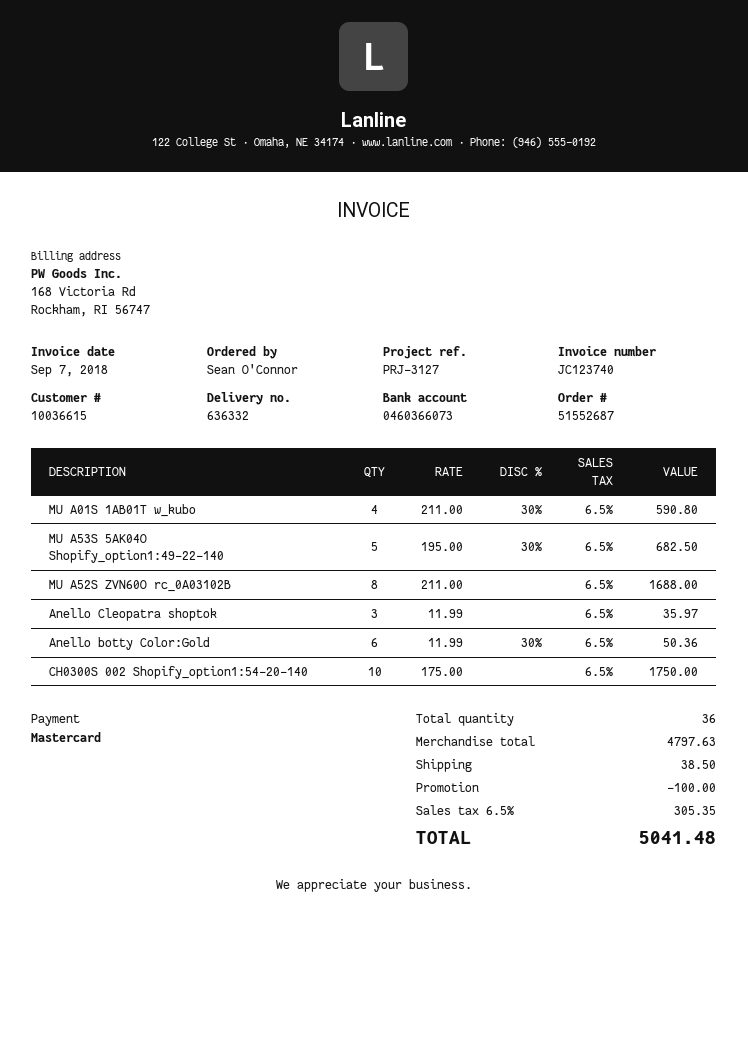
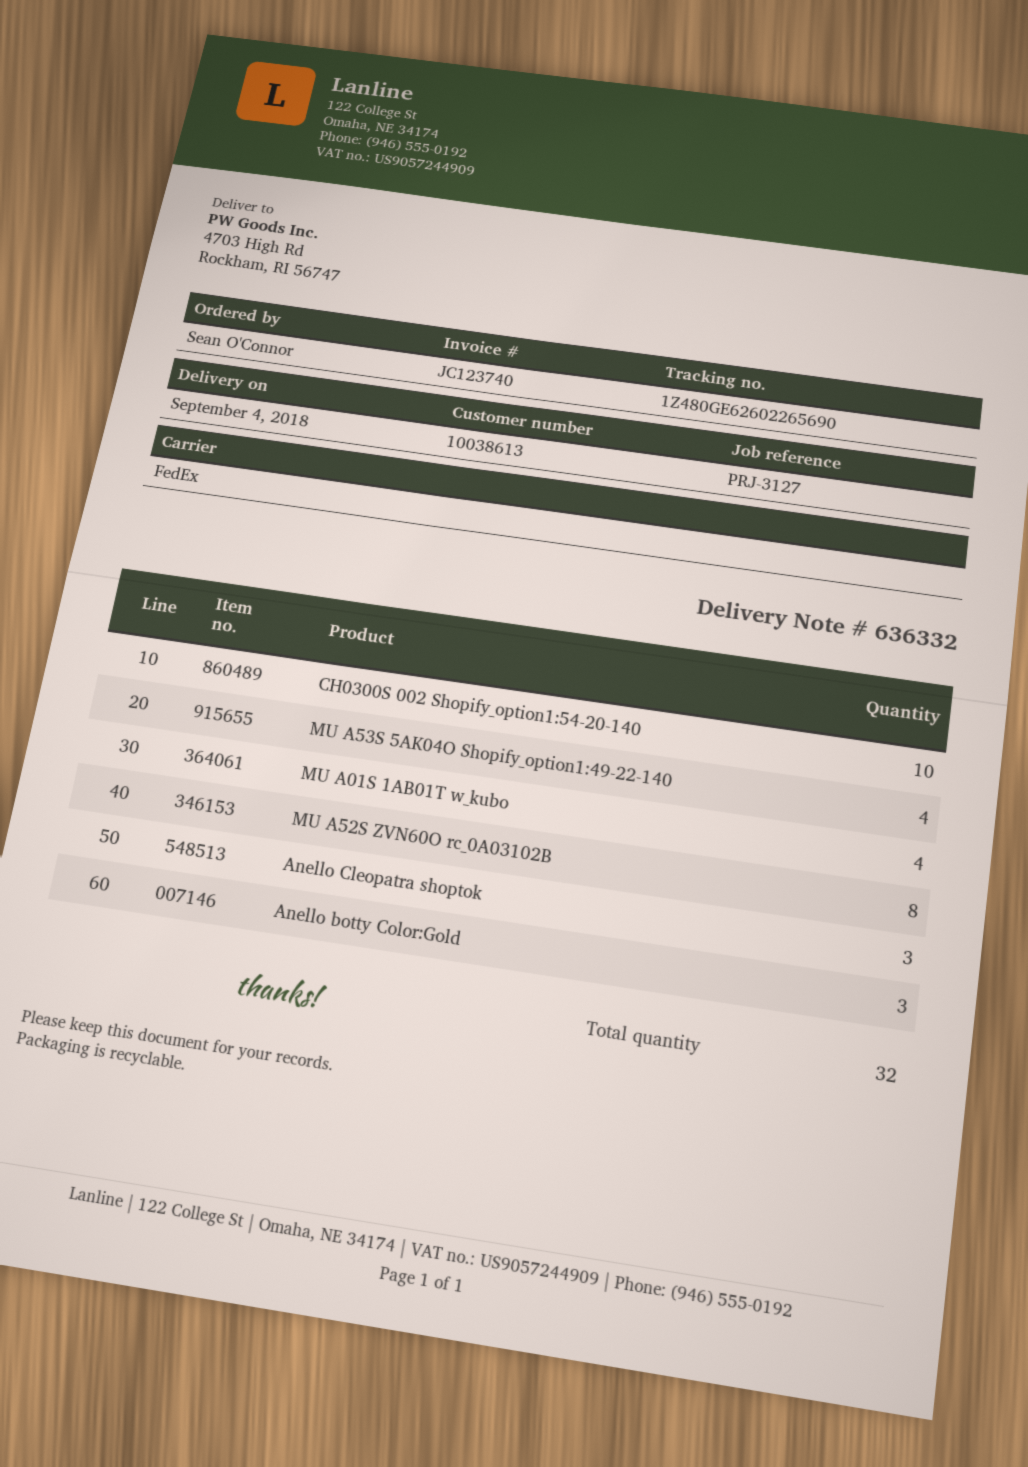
customer number: 10036615 -> 10038613
MU A53S 5AK04O Shopify_option1:49-22-140: 5 -> 4
Anello botty Color:Gold: 6 -> 3
total quantity: 36 -> 32

